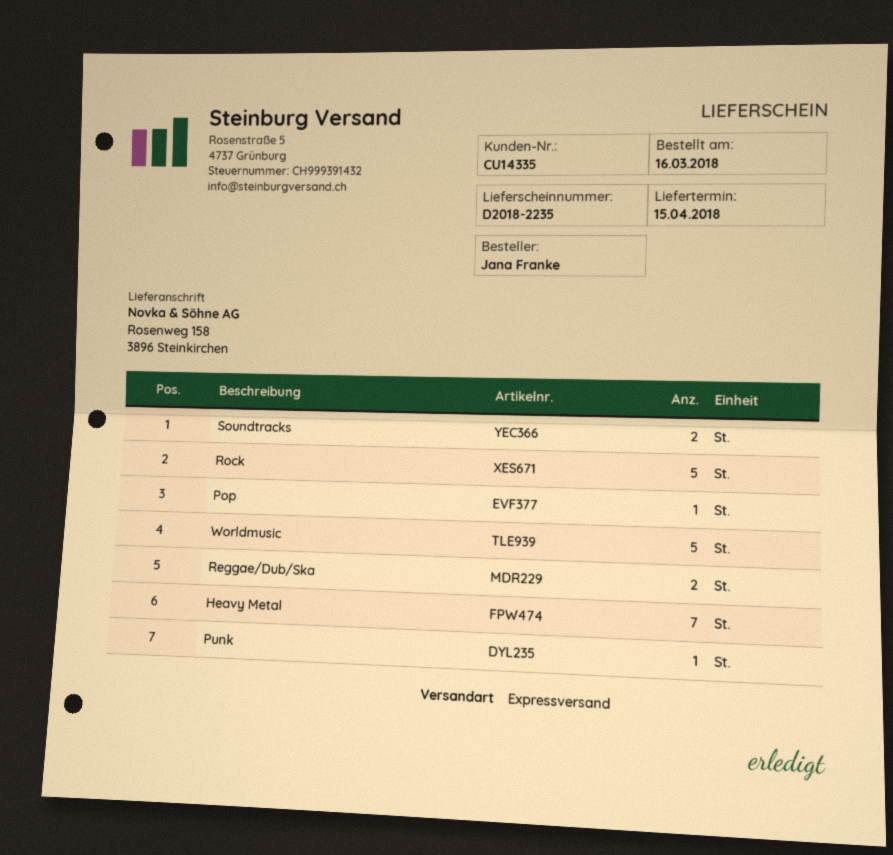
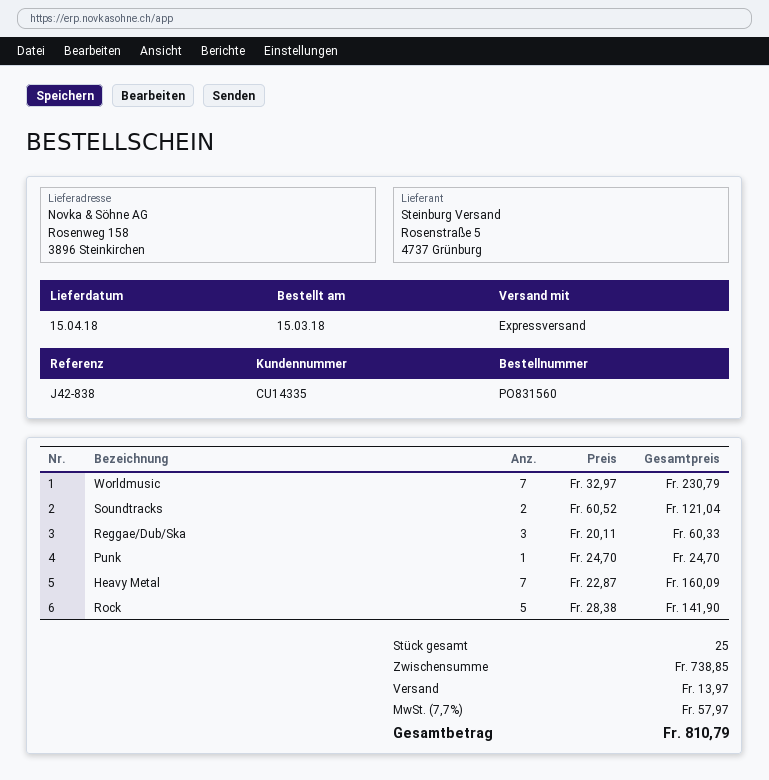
order date: 2018-03-16 -> 2018-03-15
Pop: 1 -> none
Worldmusic: 5 -> 7
Reggae/Dub/Ska: 2 -> 3

